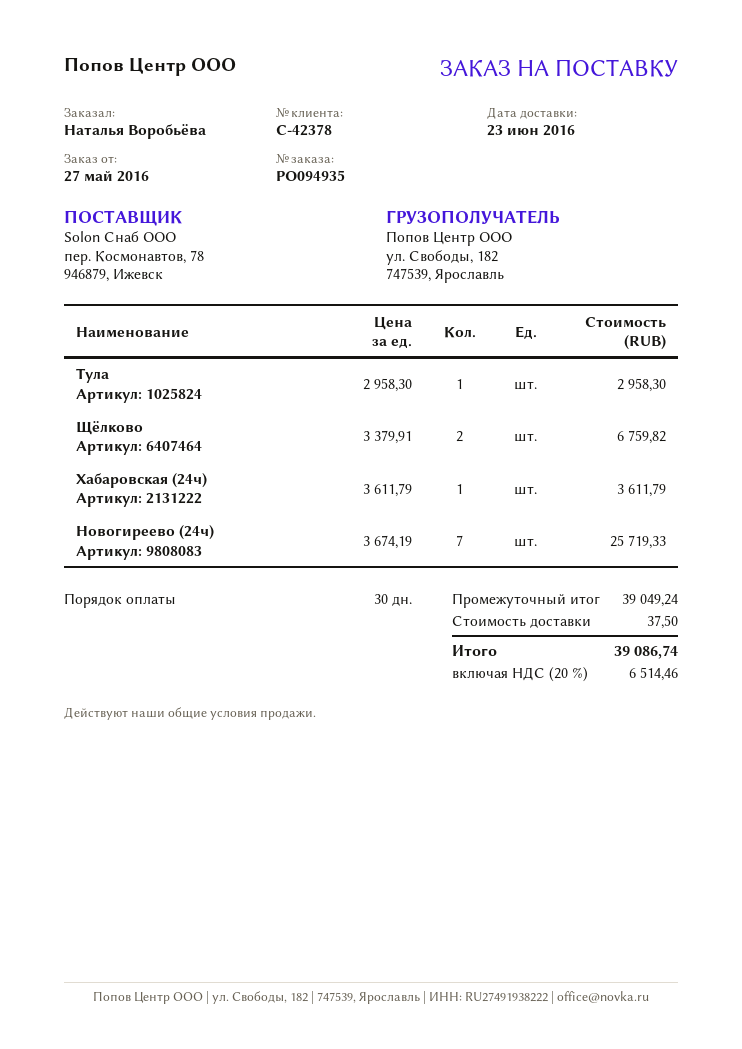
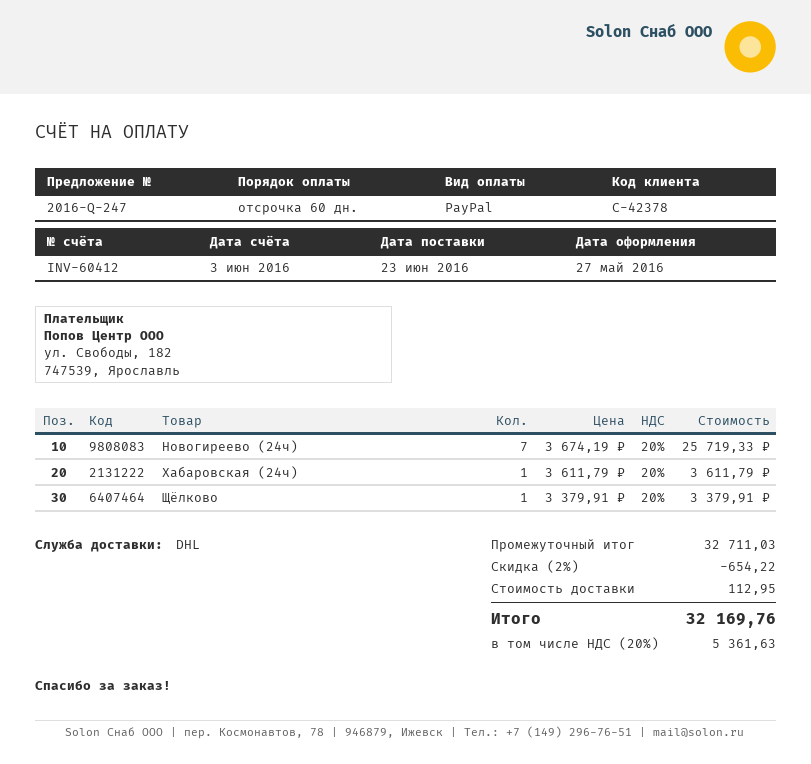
payment terms: 30 days -> 60 days
Тула: 1 x 2958.30 = 2958.30 -> none
Щёлково: 2 x 3379.91 = 6759.82 -> 1 x 3379.91 = 3379.91
subtotal: 39049.24 -> 32711.03
discount: none -> 2% = 654.22
shipping: 37.50 -> 112.95
tax: 20% = 6514.46 -> 20% = 5361.63
total: 39086.74 -> 32169.76

